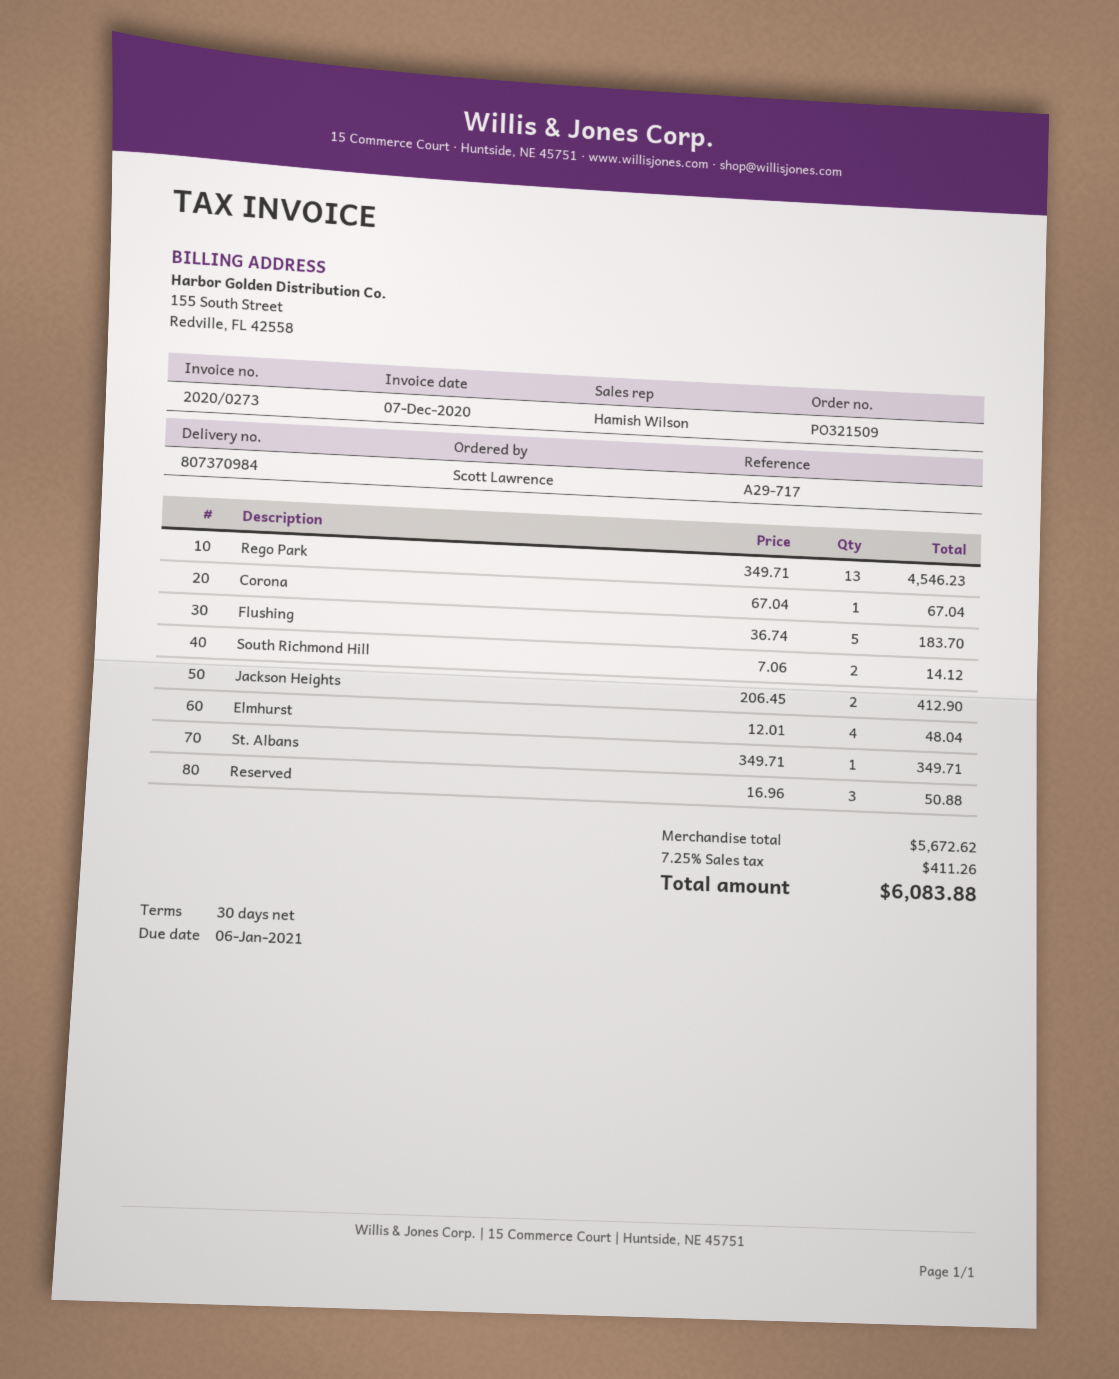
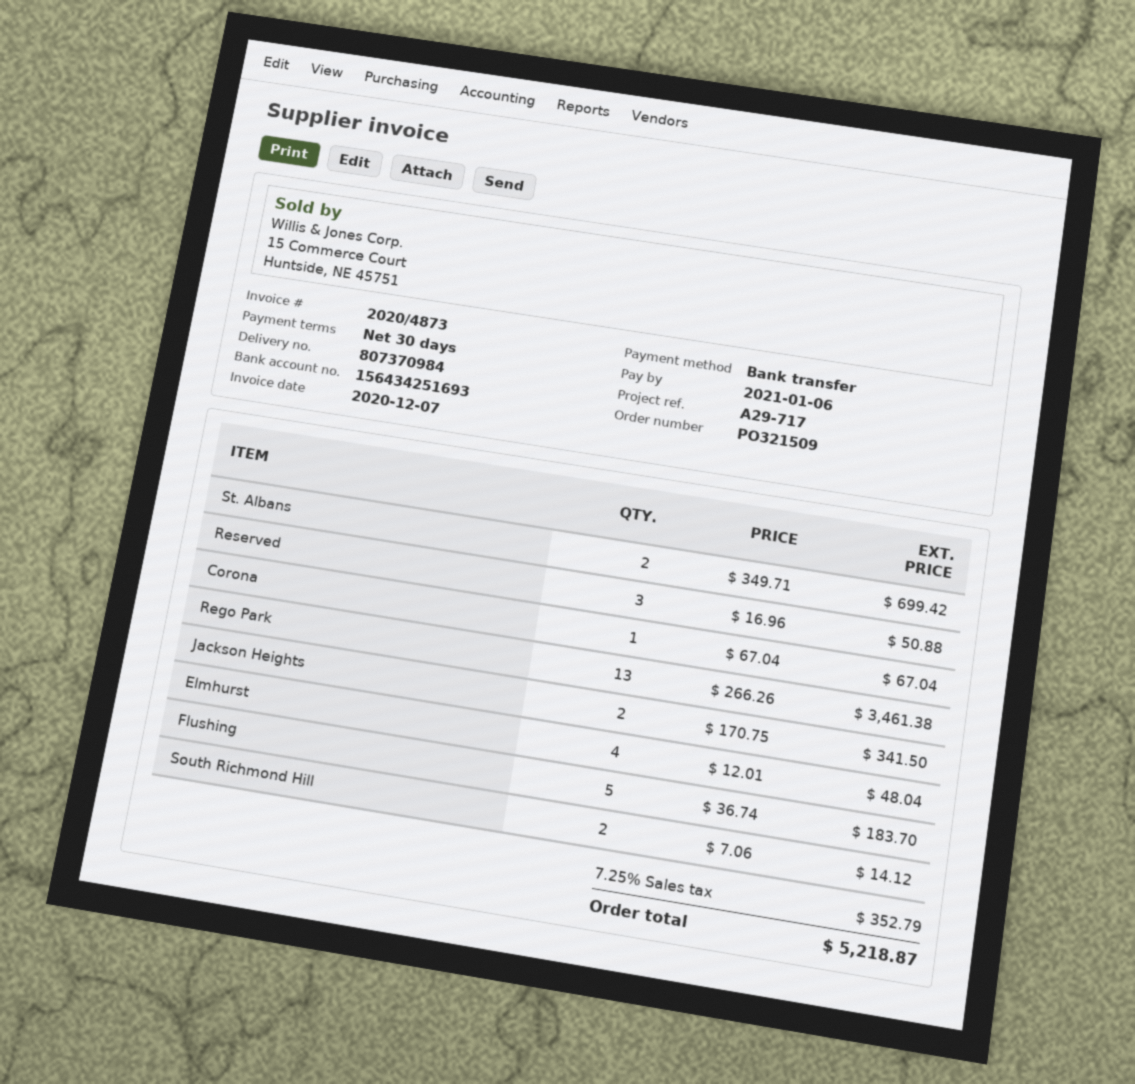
invoice number: 2020/0273 -> 2020/4873
Rego Park: 13 x 349.71 = 4546.23 -> 13 x 266.26 = 3461.38
Jackson Heights: 2 x 206.45 = 412.90 -> 2 x 170.75 = 341.50
St. Albans: 1 x 349.71 = 349.71 -> 2 x 349.71 = 699.42
tax: 7.25% = 411.26 -> 7.25% = 352.79
total: 6083.88 -> 5218.87

